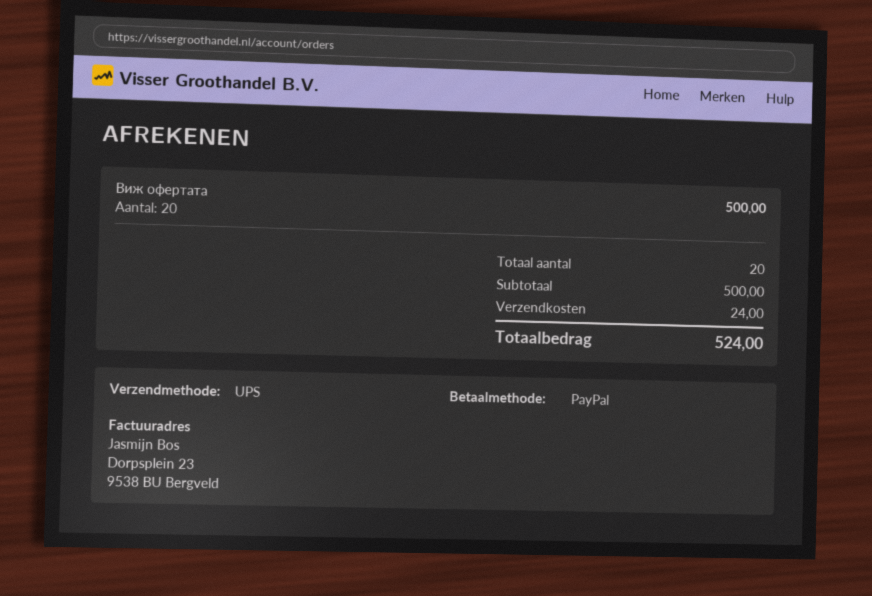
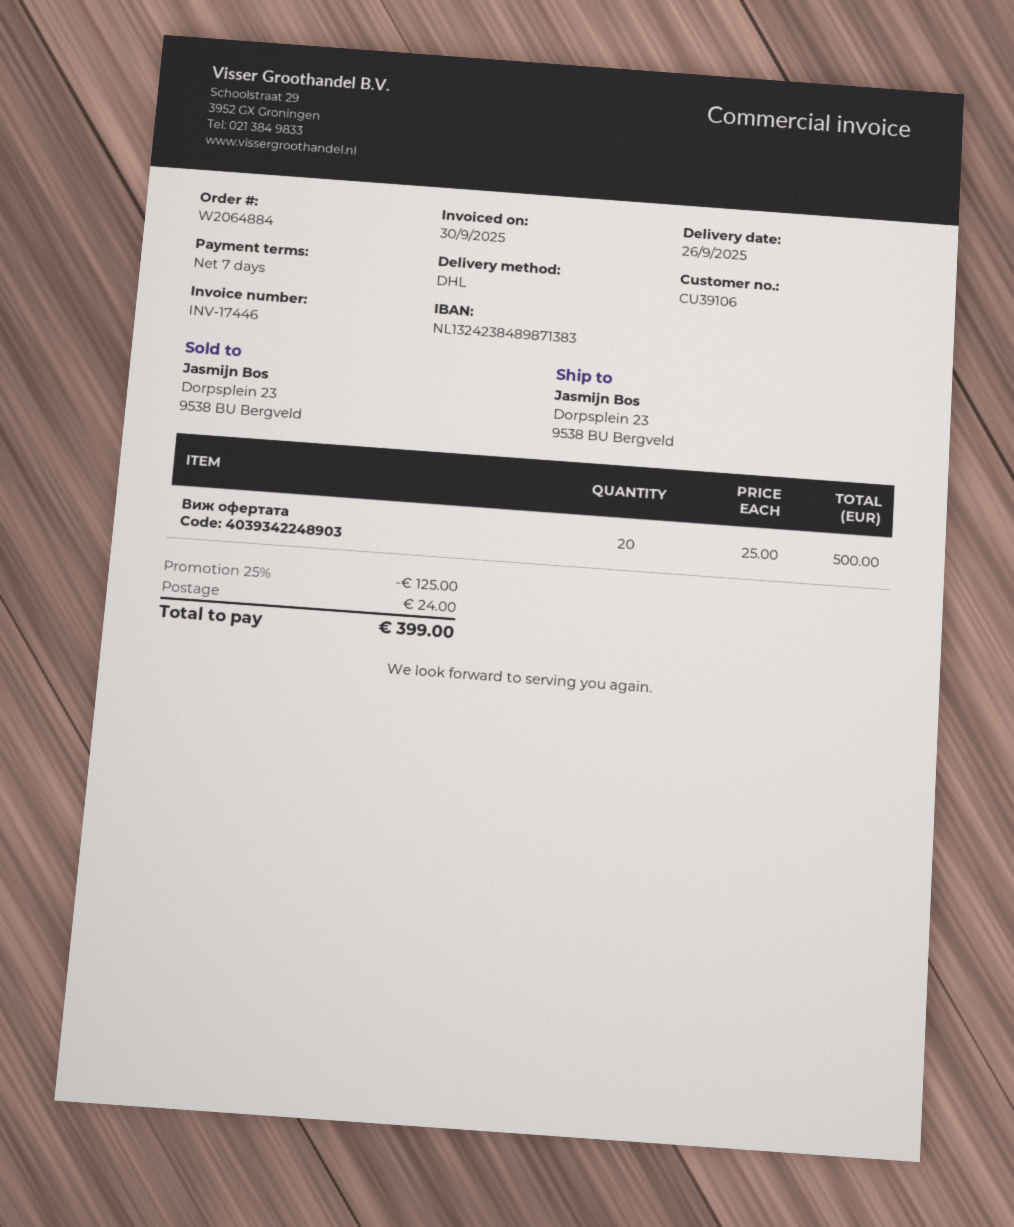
shipping method: UPS -> DHL
discount: none -> 25% = 125.00
total: 524.00 -> 399.00

